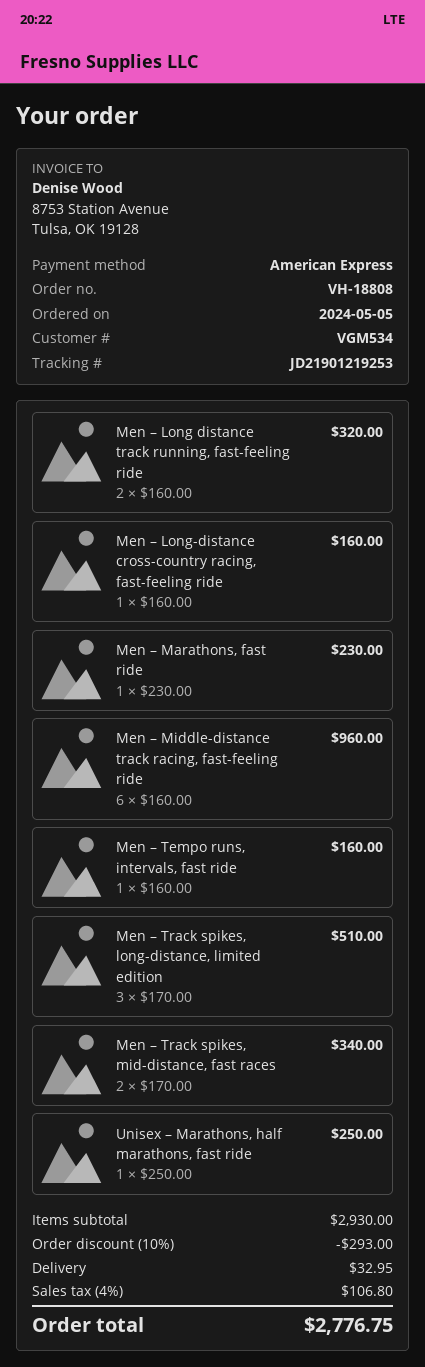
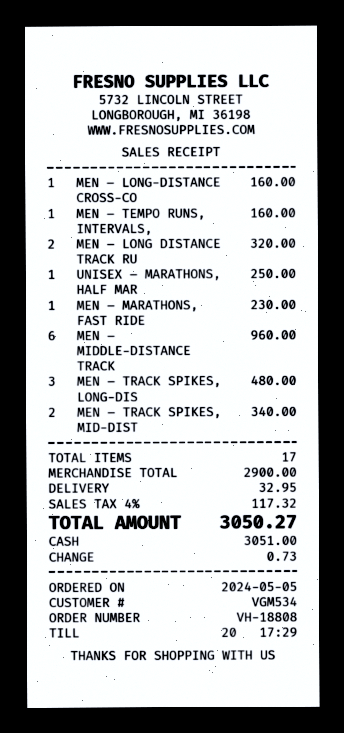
payment method: American Express -> cash
Men – Track spikes, long-distance, limited edition: 3 for 510.00 -> 3 for 480.00
subtotal: 2930.00 -> 2900.00
discount: 10% = 293.00 -> none
tax: 4% = 106.80 -> 4% = 117.32
total: 2776.75 -> 3050.27

